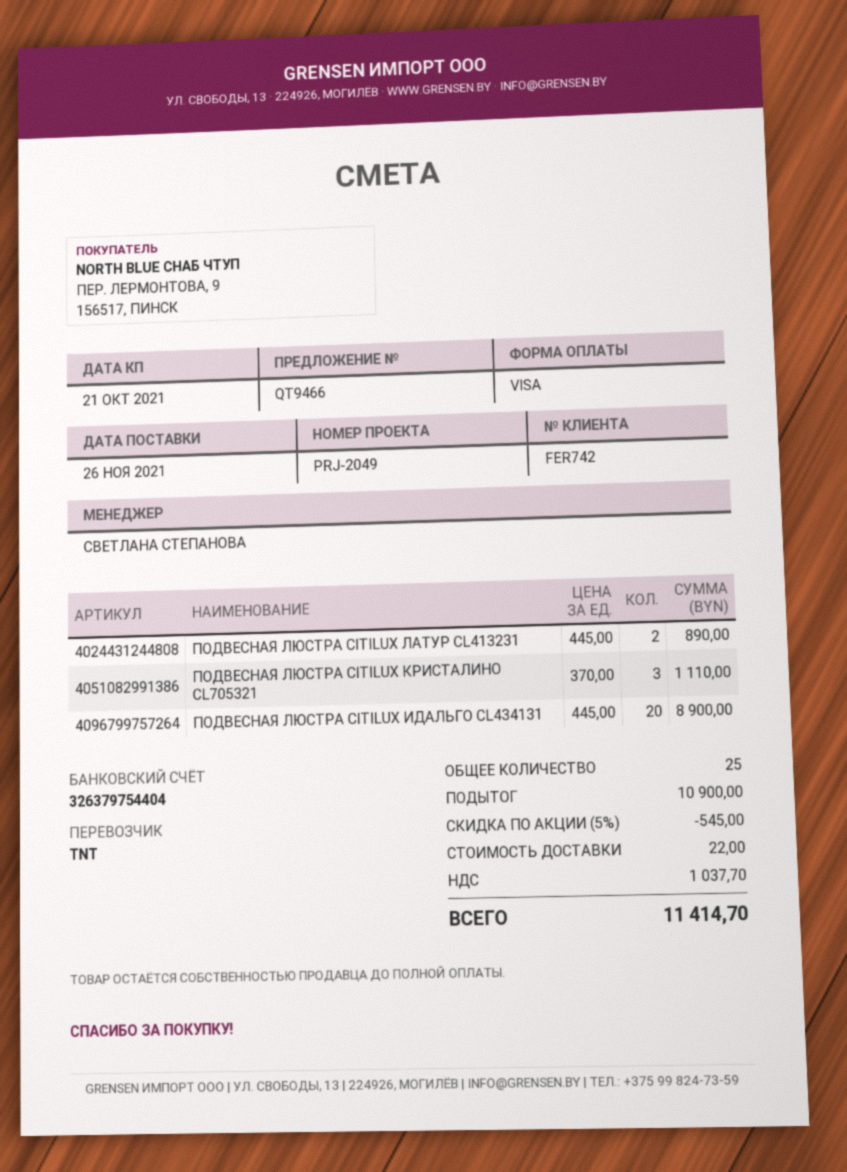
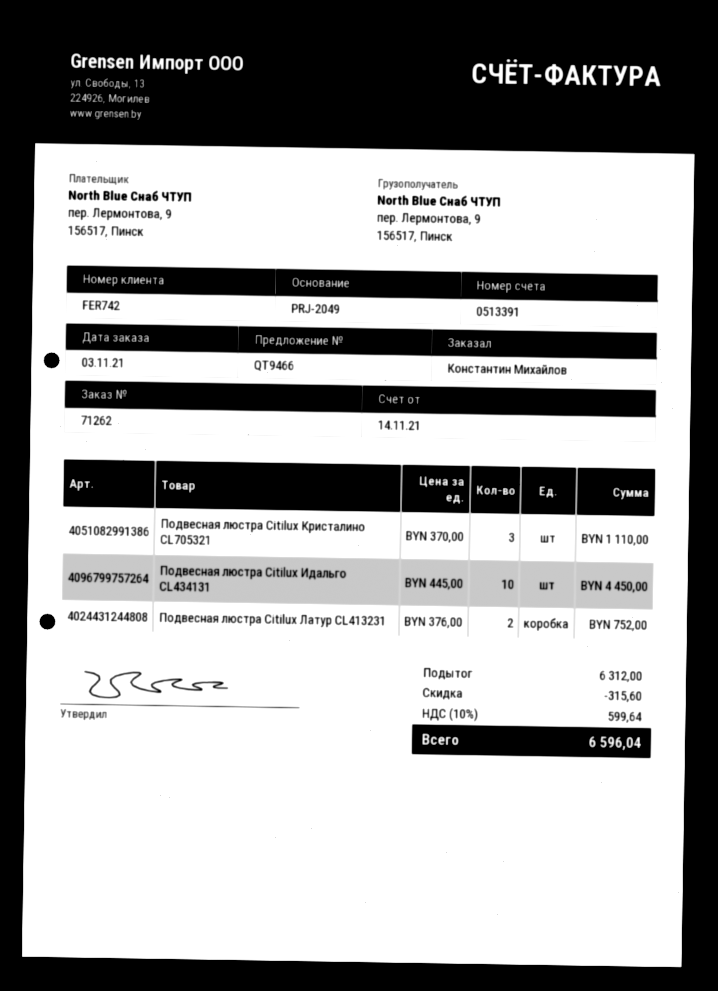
ПОДВЕСНАЯ ЛЮСТРА CITILUX ЛАТУР CL413231: 2 x 445.00 = 890.00 -> 2 x 376.00 = 752.00
ПОДВЕСНАЯ ЛЮСТРА CITILUX ИДАЛЬГО CL434131: 20 x 445.00 = 8900.00 -> 10 x 445.00 = 4450.00
subtotal: 10900.00 -> 6312.00
discount: 545.00 -> 315.60
shipping: 22.00 -> none
tax: 1037.70 -> 599.64
total: 11414.70 -> 6596.04

